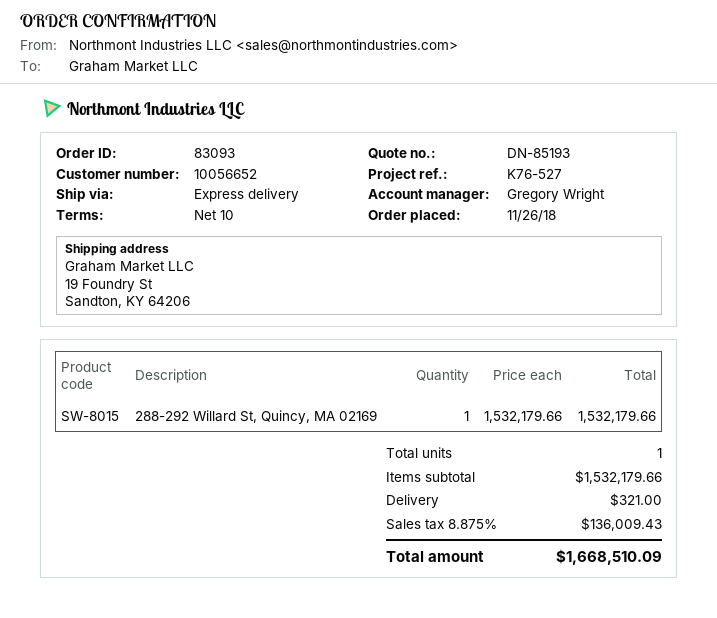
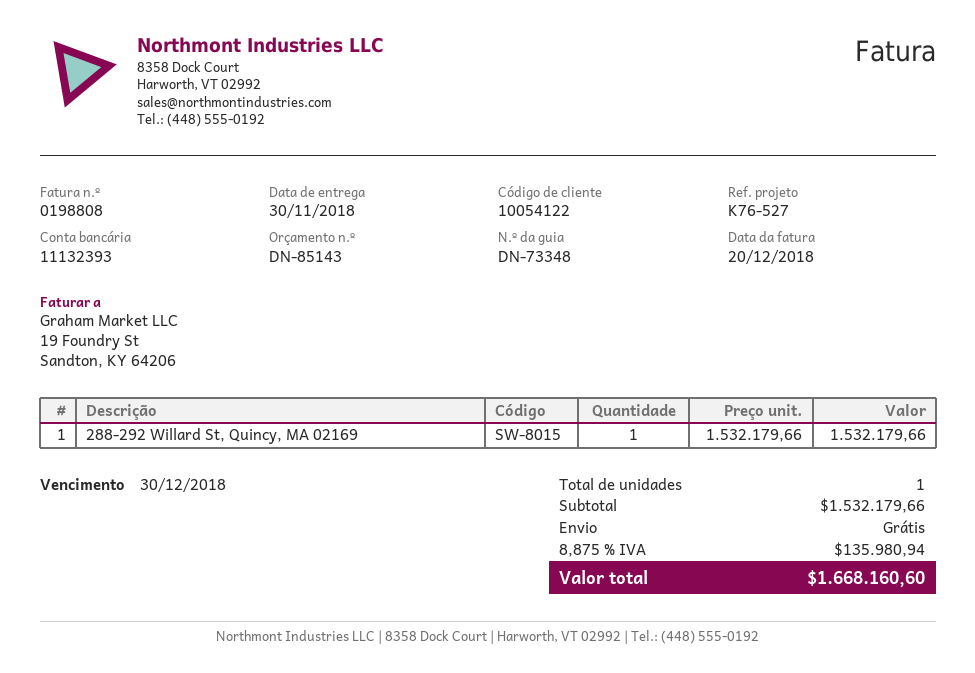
quote number: DN-85193 -> DN-85143
customer number: 10056652 -> 10054122
shipping: 321.00 -> 0.00
tax: 8.875% = 136009.43 -> 8.875% = 135980.94
total: 1668510.09 -> 1668160.60

